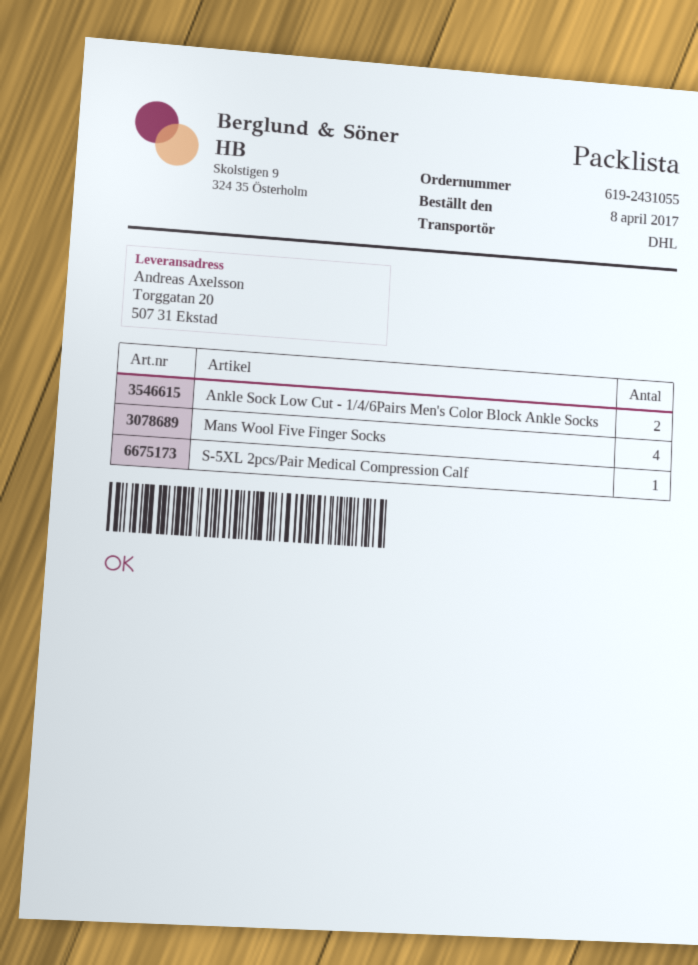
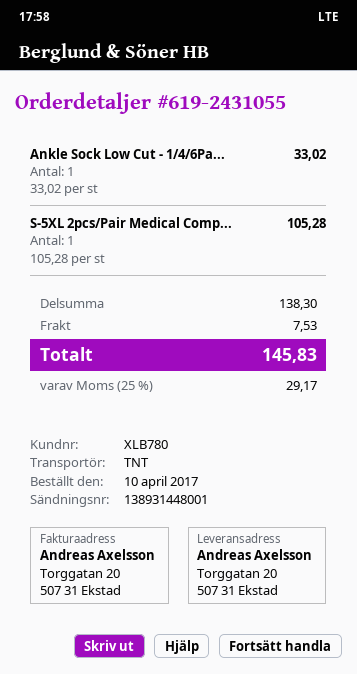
order date: 2017-04-08 -> 2017-04-10
shipping method: DHL -> TNT
Ankle Sock Low Cut - 1/4/6Pairs Men's Color Block Ankle Socks: 2 -> 1
Mans Wool Five Finger Socks: 4 -> none

